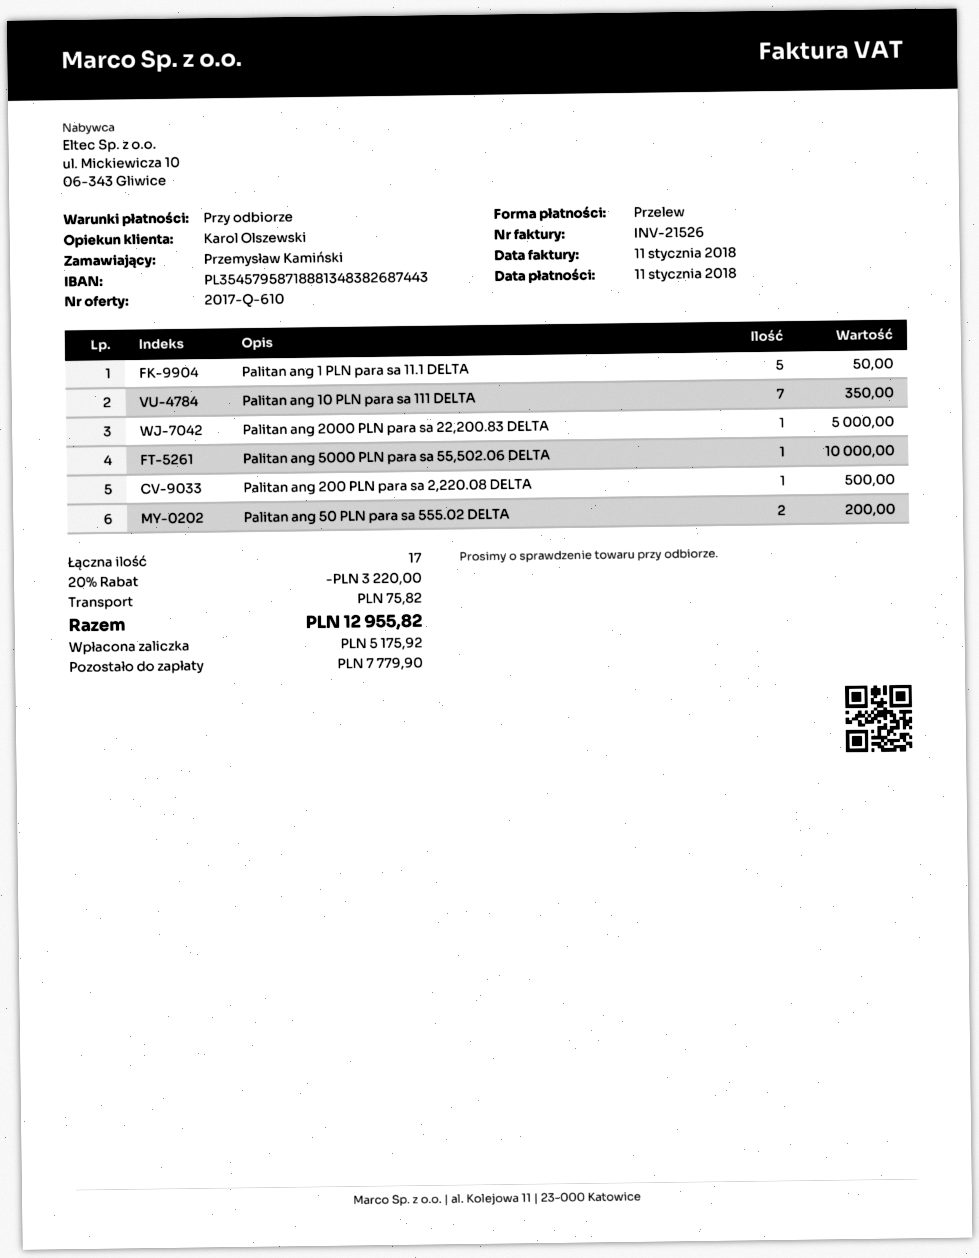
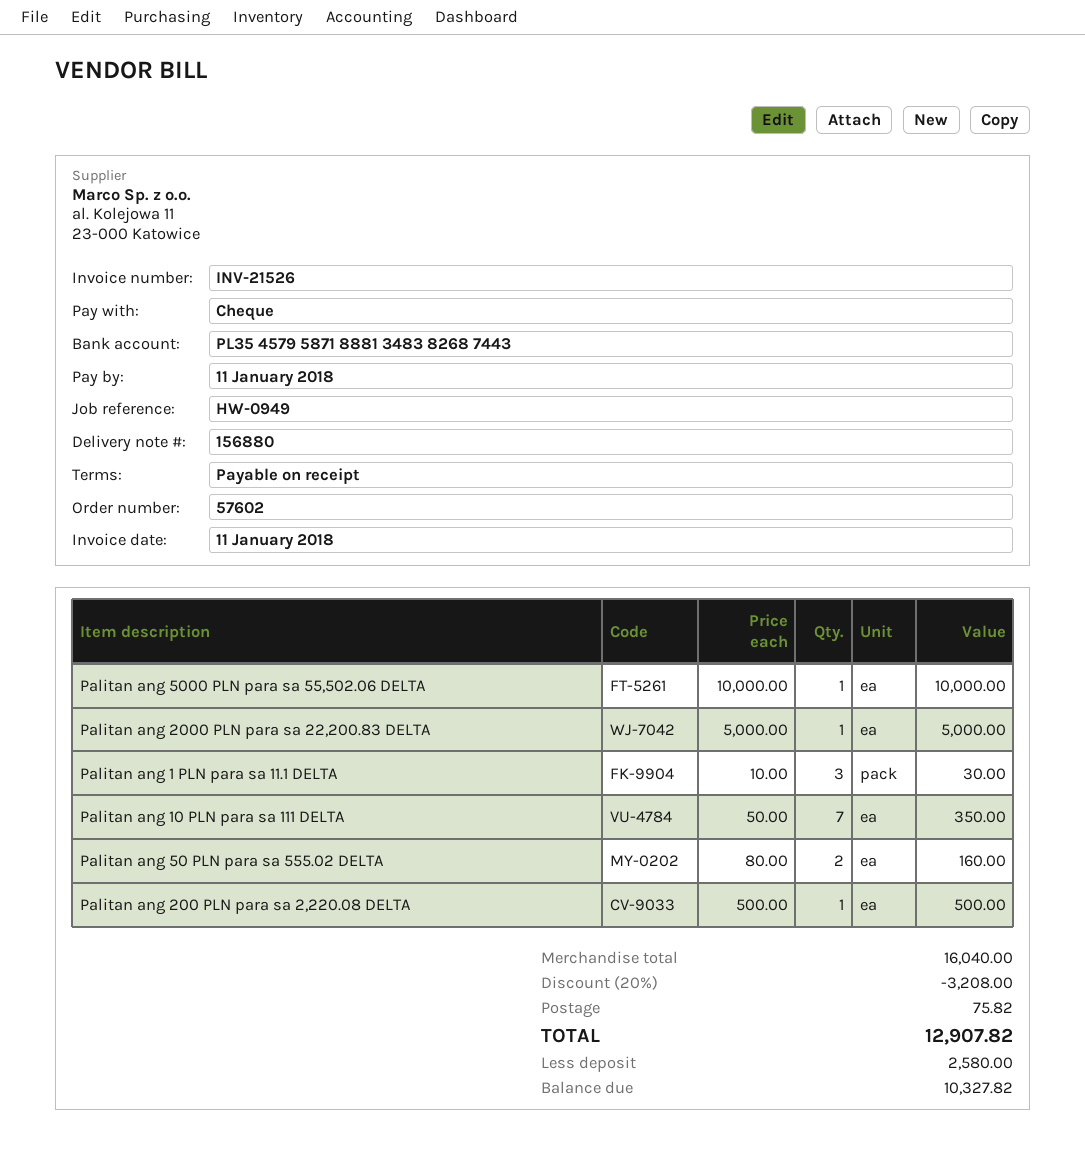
payment method: bank transfer -> cheque
Palitan ang 1 PLN para sa 11.1 DELTA: 5 for 50.00 -> 3 for 30.00
Palitan ang 50 PLN para sa 555.02 DELTA: 2 for 200.00 -> 2 for 160.00
discount: 20% = 3220.00 -> 20% = 3208.00
total: 12955.82 -> 12907.82
deposit: 5175.92 -> 2580.00
balance: 7779.90 -> 10327.82

